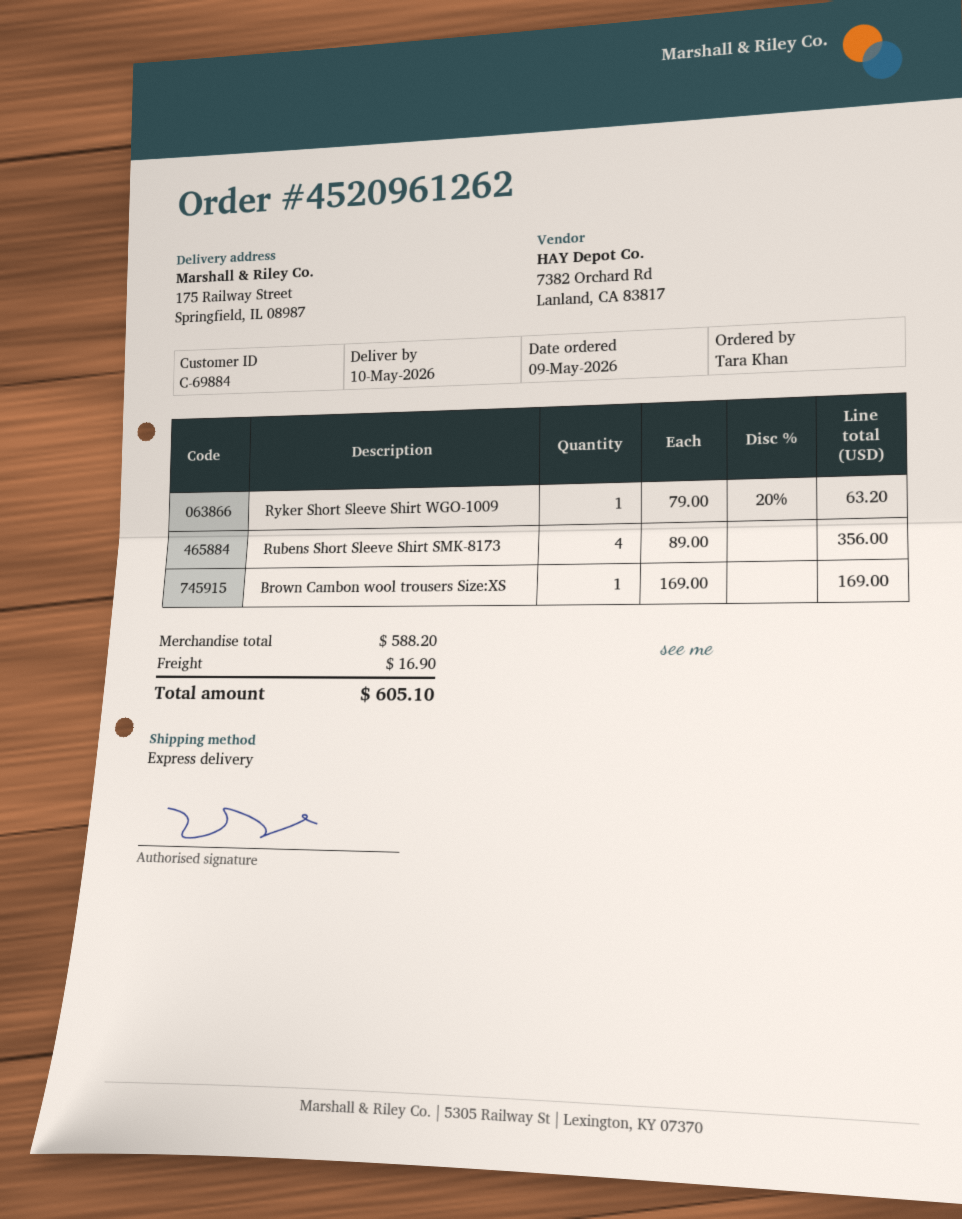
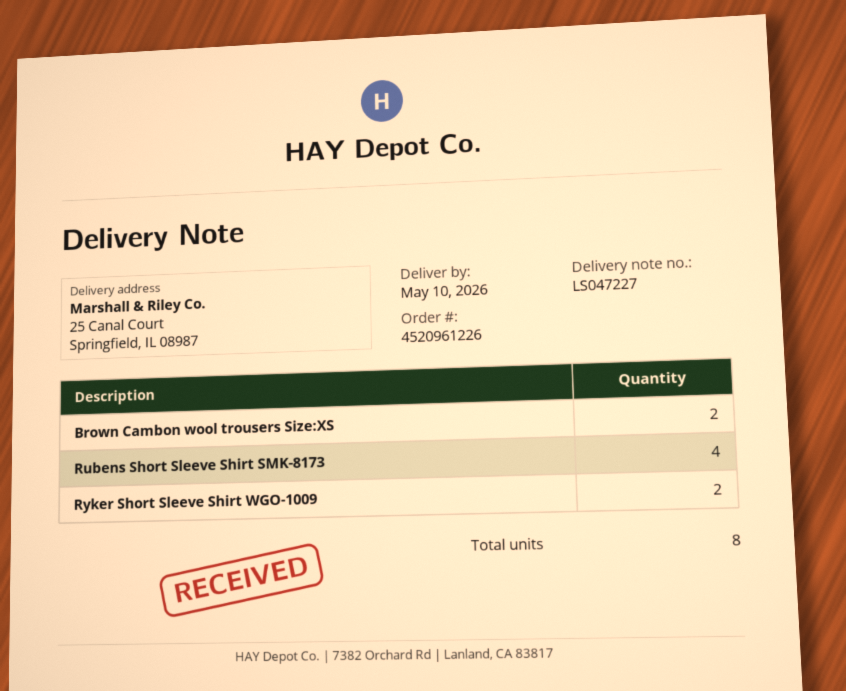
order number: 4520961262 -> 4520961226
ship to: 175 Railway Street, Springfield, IL 08987 -> 25 Canal Court, Springfield, IL 08987
Ryker Short Sleeve Shirt WGO-1009: 1 -> 2
Brown Cambon wool trousers Size:XS: 1 -> 2

